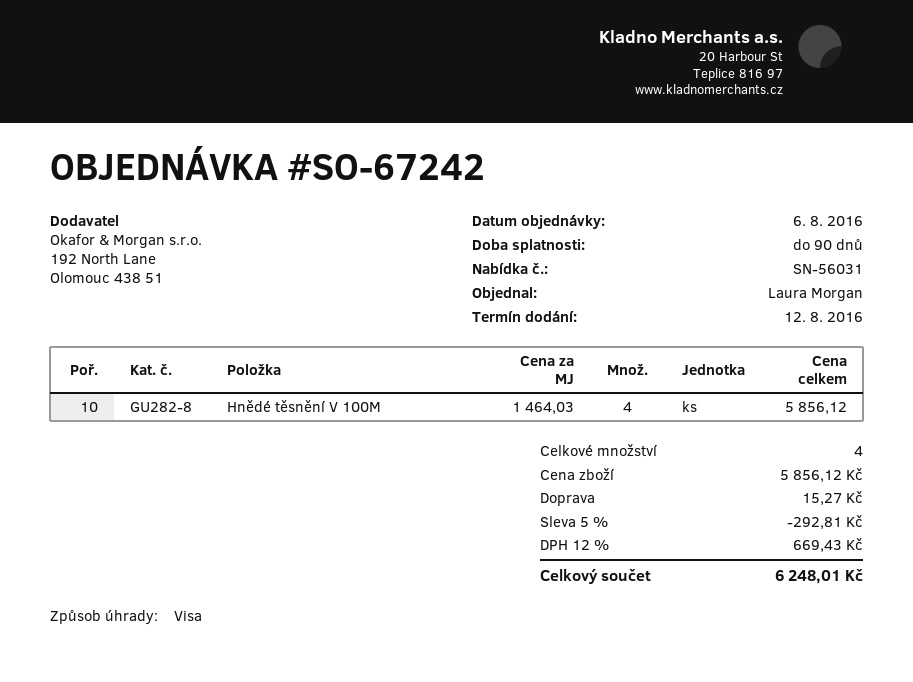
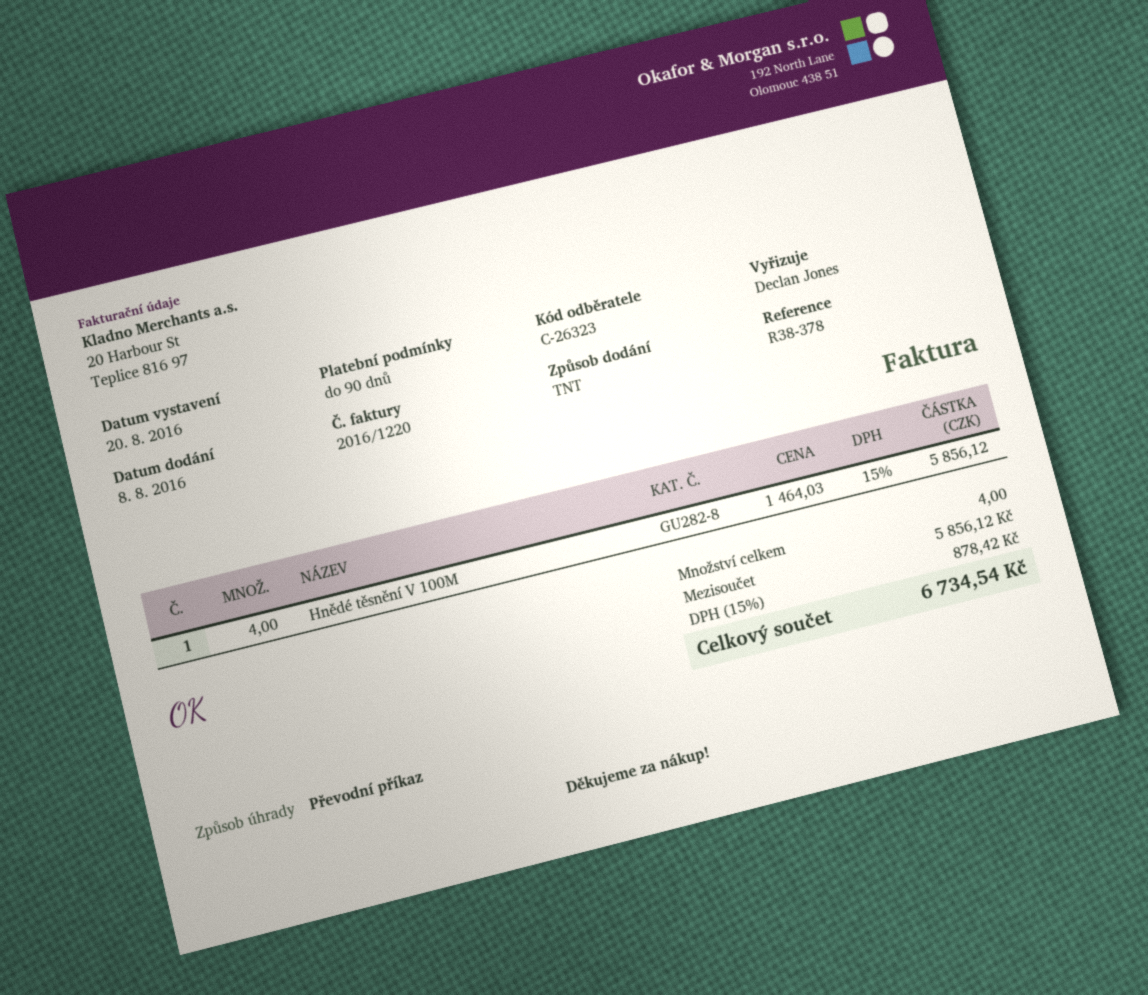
delivery date: 2016-08-12 -> 2016-08-08
payment method: Visa -> bank transfer
discount: 5% = 292.81 -> none
shipping: 15.27 -> none
tax: 12% = 669.43 -> 15% = 878.42
total: 6248.01 -> 6734.54

